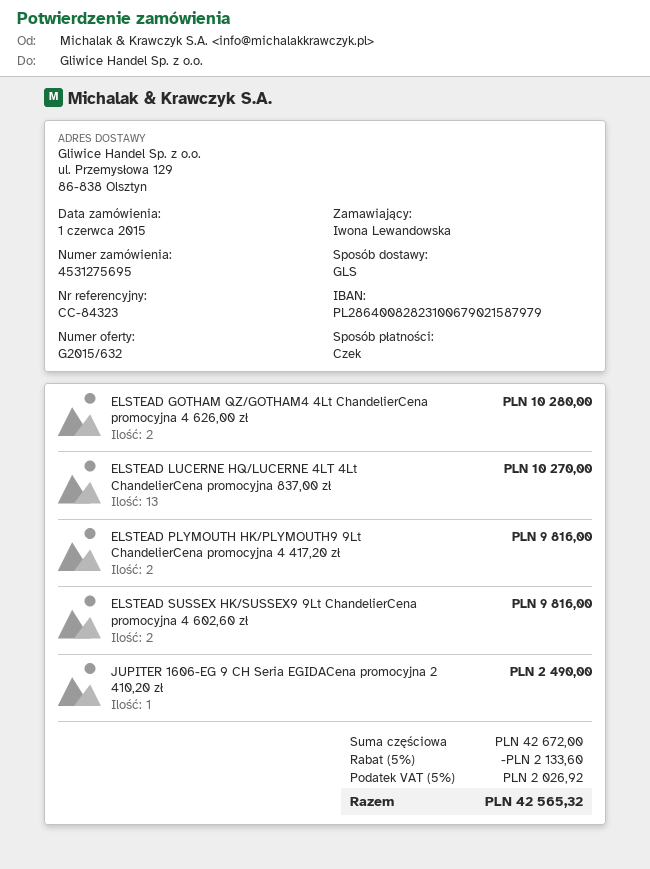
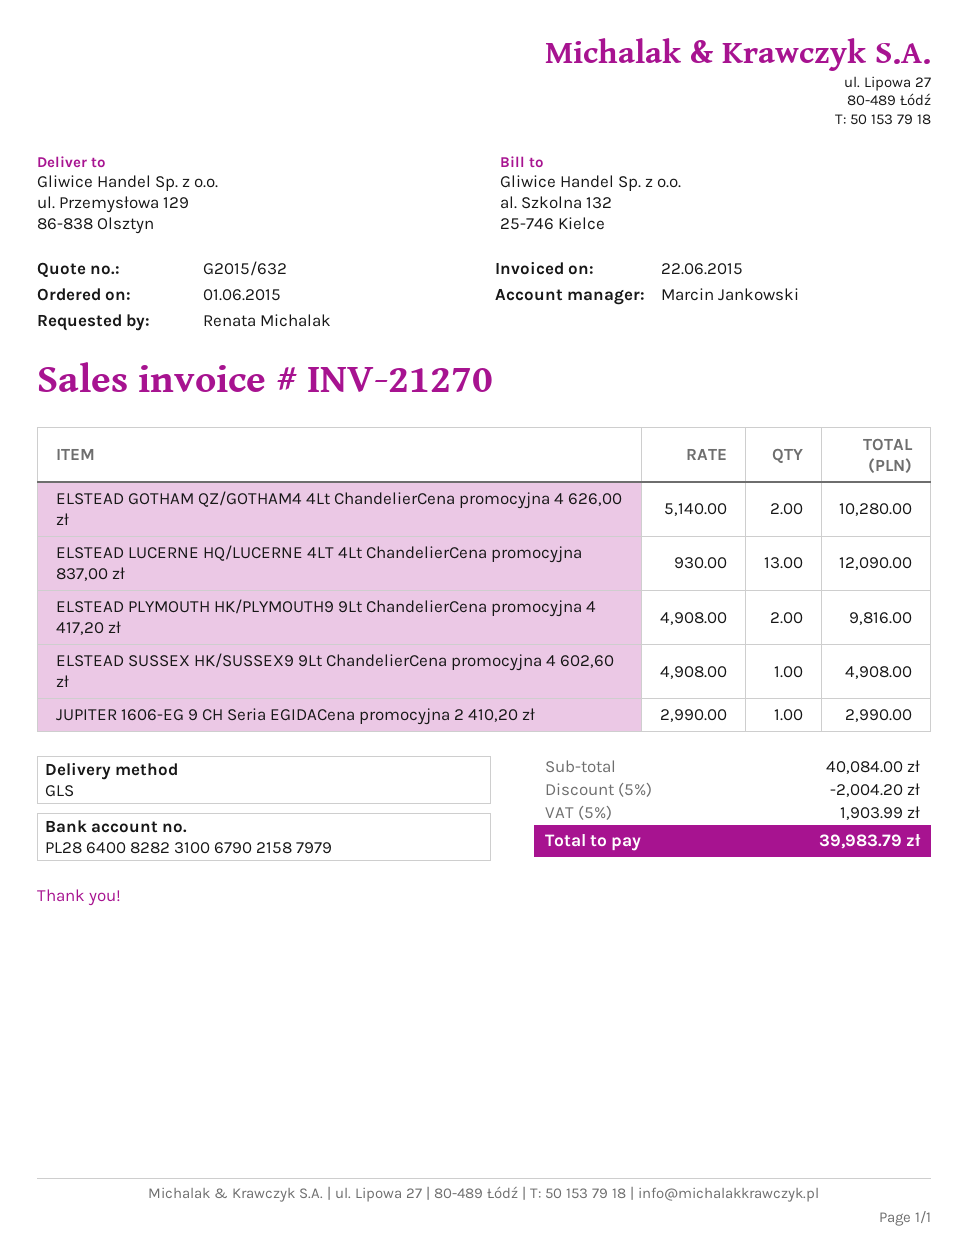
ordered by: Iwona Lewandowska -> Renata Michalak
ELSTEAD LUCERNE HQ/LUCERNE 4LT 4Lt ChandelierCena promocyjna 837,00 zł: 13 for 10270.00 -> 13 for 12090.00
ELSTEAD SUSSEX HK/SUSSEX9 9Lt ChandelierCena promocyjna 4 602,60 zł: 2 for 9816.00 -> 1 for 4908.00
JUPITER 1606-EG 9 CH Seria EGIDACena promocyjna 2 410,20 zł: 1 for 2490.00 -> 1 for 2990.00
subtotal: 42672.00 -> 40084.00
discount: 5% = 2133.60 -> 5% = 2004.20
tax: 5% = 2026.92 -> 5% = 1903.99
total: 42565.32 -> 39983.79

